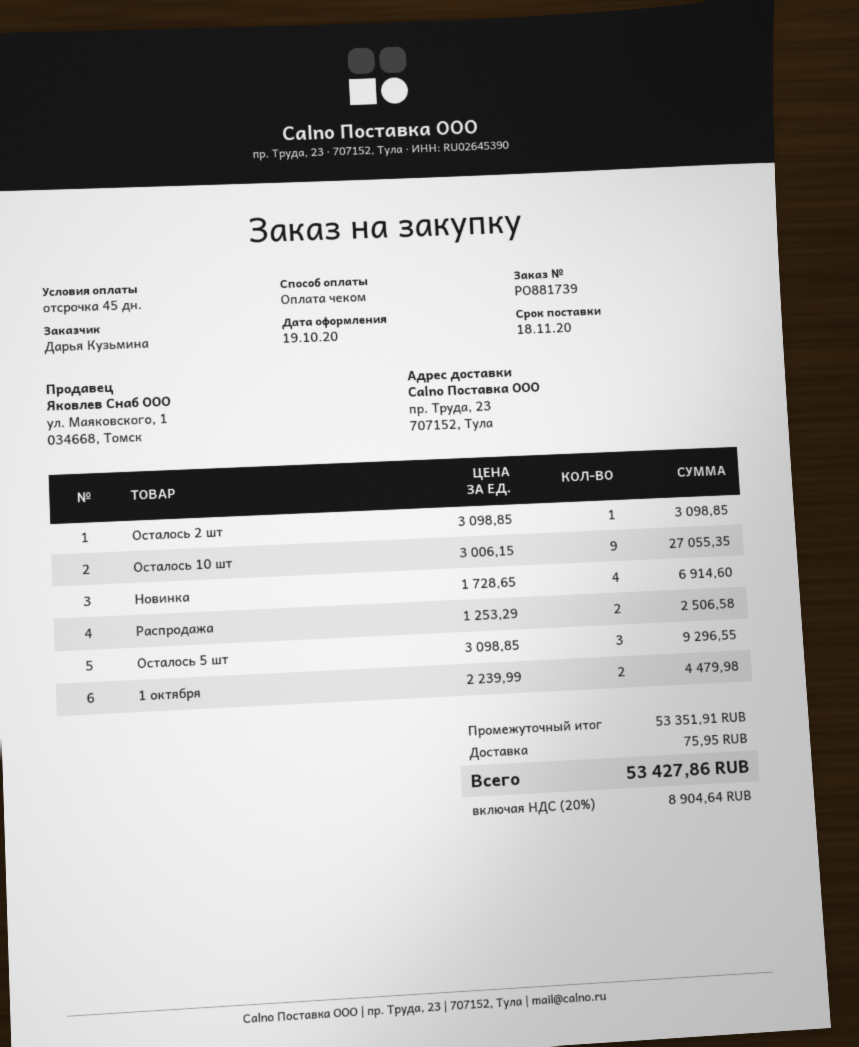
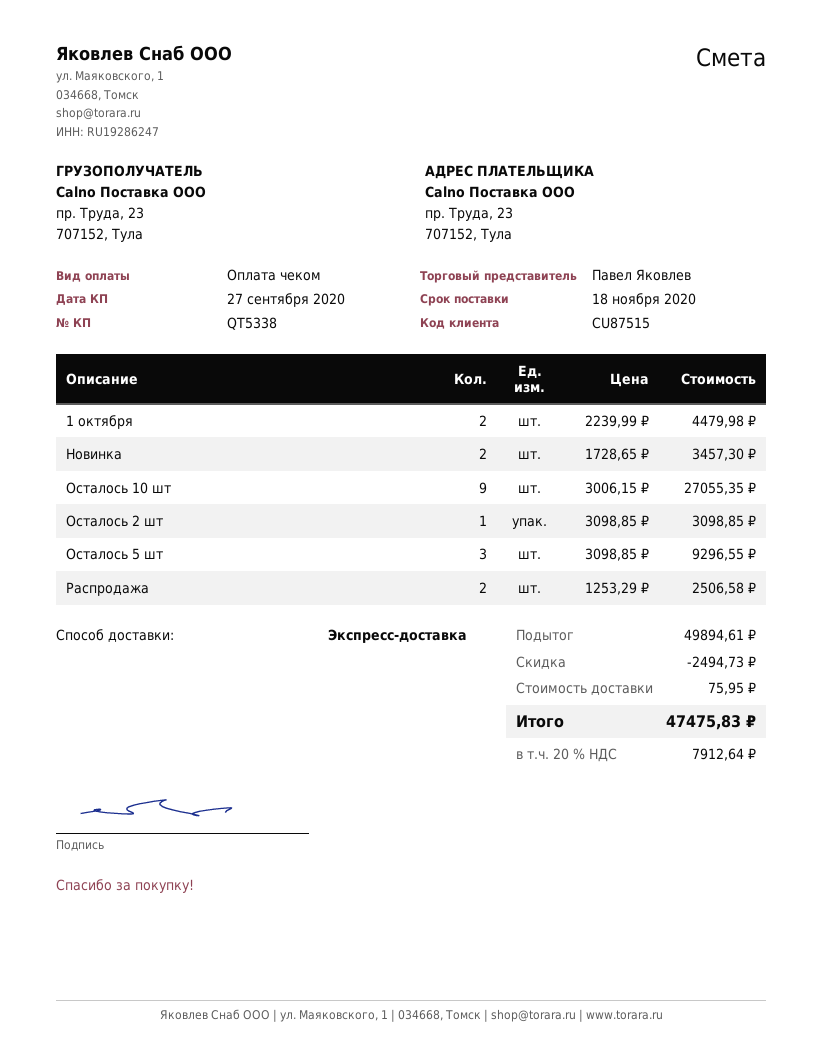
Новинка: 4 x 1728.65 = 6914.60 -> 2 x 1728.65 = 3457.30
subtotal: 53351.91 -> 49894.61
discount: none -> 2494.73
tax: 20% = 8904.64 -> 20% = 7912.64
total: 53427.86 -> 47475.83

